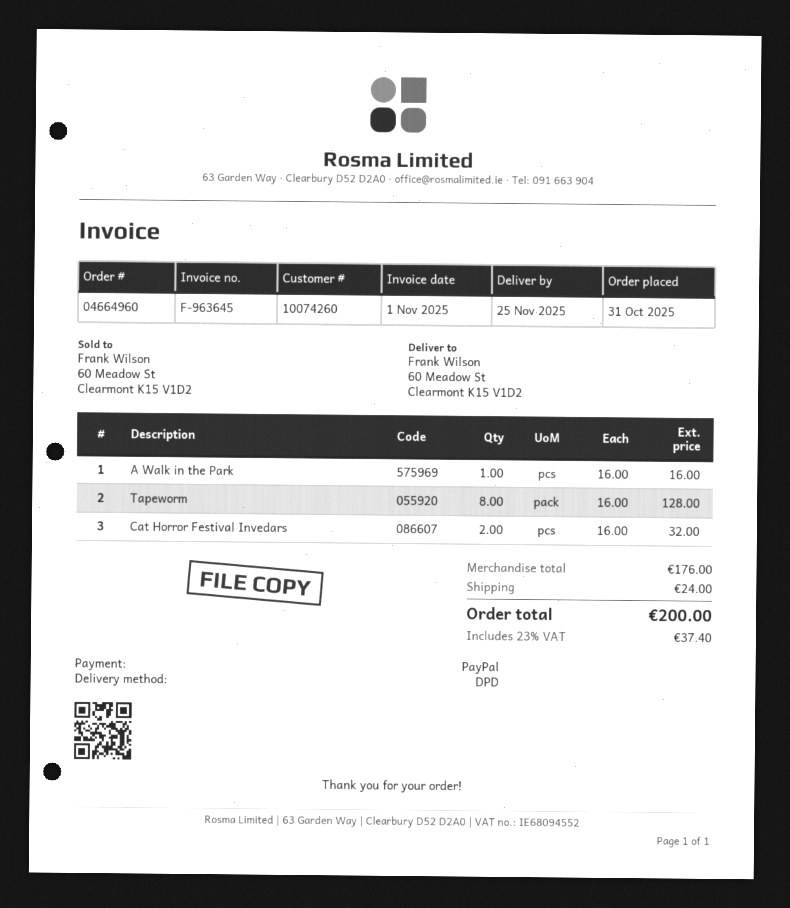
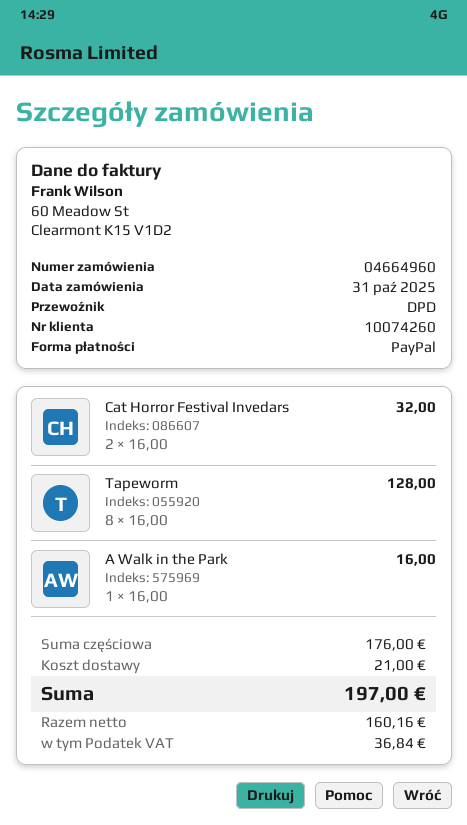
shipping: 24.00 -> 21.00
tax: 37.40 -> 36.84
total: 200.00 -> 197.00

